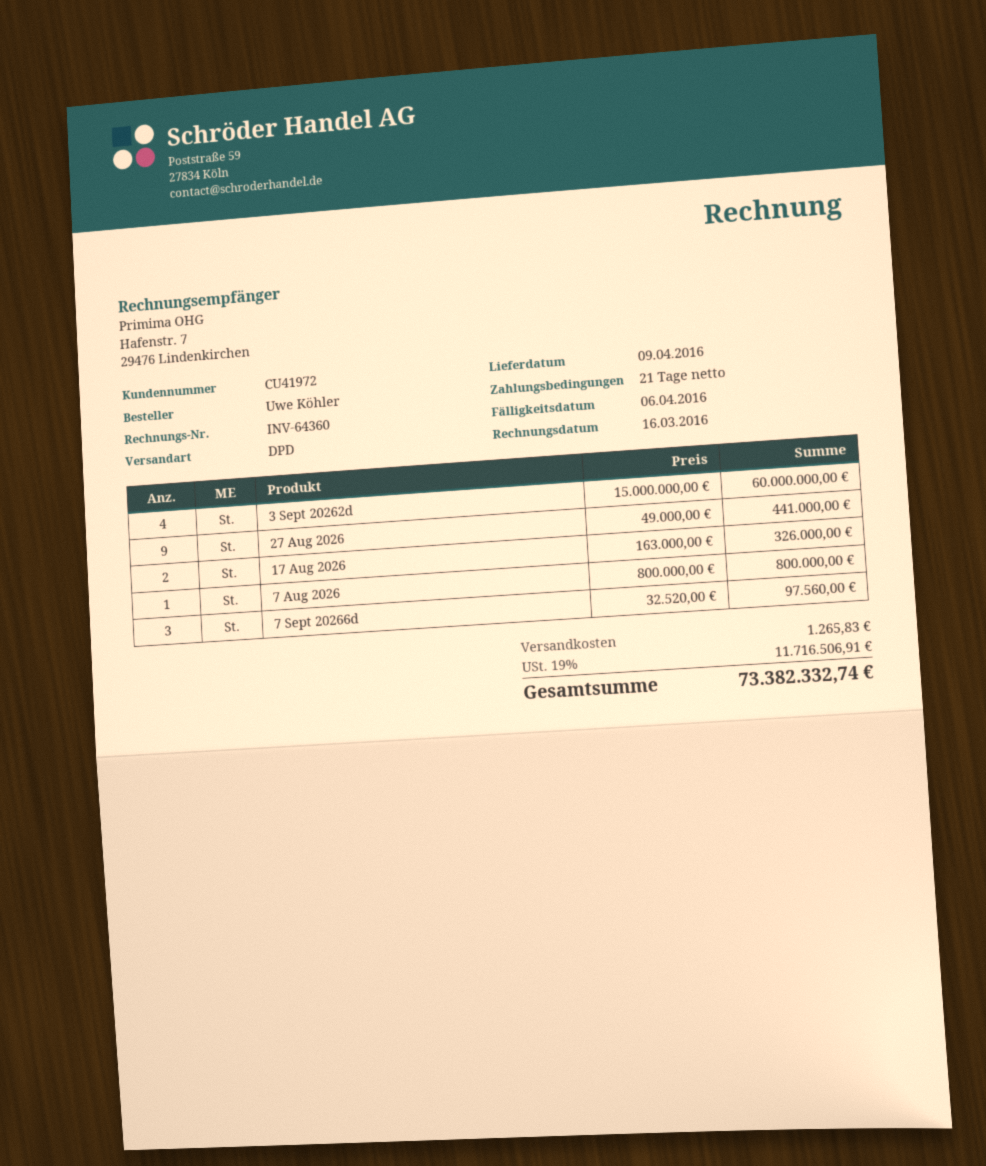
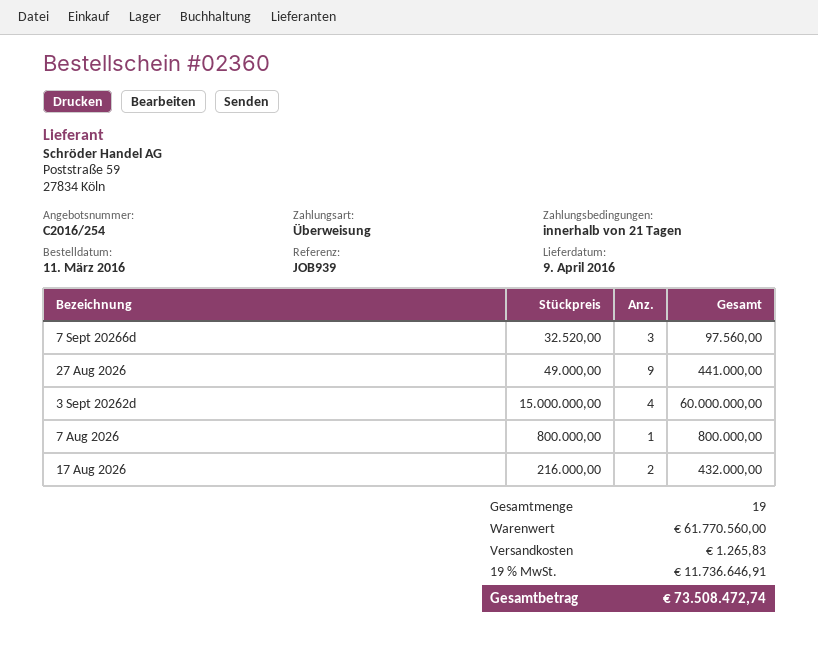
17 Aug 2026: 2 x 163000.00 = 326000.00 -> 2 x 216000.00 = 432000.00
tax: 19% = 11716506.91 -> 19% = 11736646.91
total: 73382332.74 -> 73508472.74

